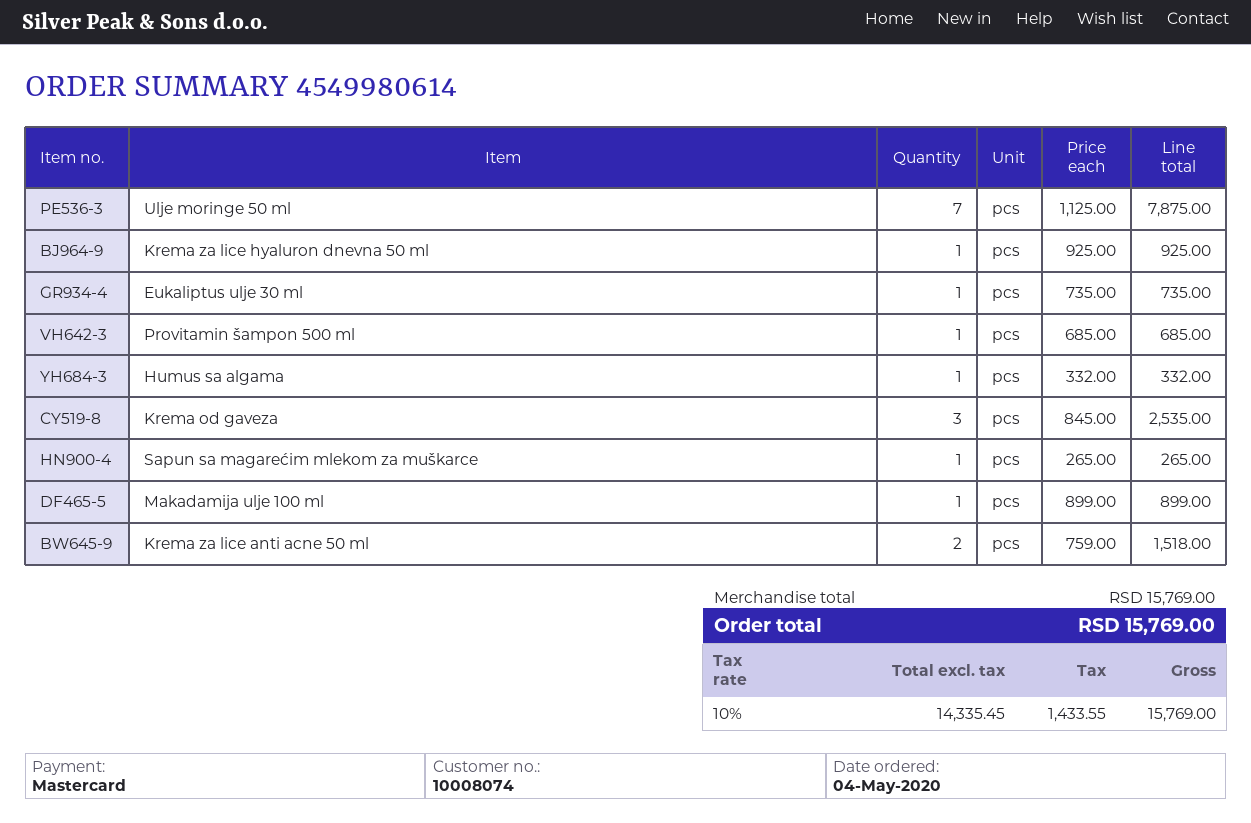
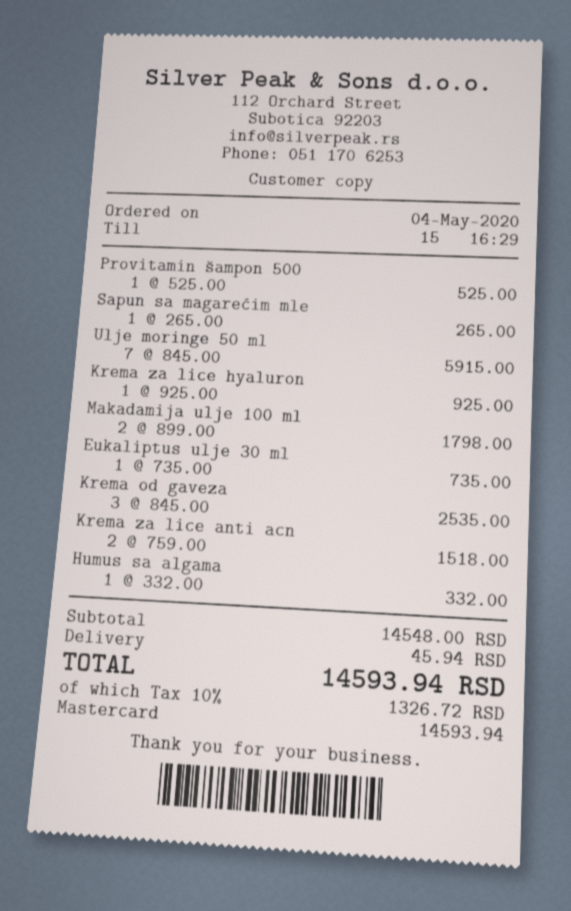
Ulje moringe 50 ml: 7 x 1125.00 = 7875.00 -> 7 x 845.00 = 5915.00
Provitamin šampon 500 ml: 1 x 685.00 = 685.00 -> 1 x 525.00 = 525.00
Makadamija ulje 100 ml: 1 x 899.00 = 899.00 -> 2 x 899.00 = 1798.00
subtotal: 15769.00 -> 14548.00
shipping: none -> 45.94
tax: 10% = 1433.55 -> 10% = 1326.72
total: 15769.00 -> 14593.94

